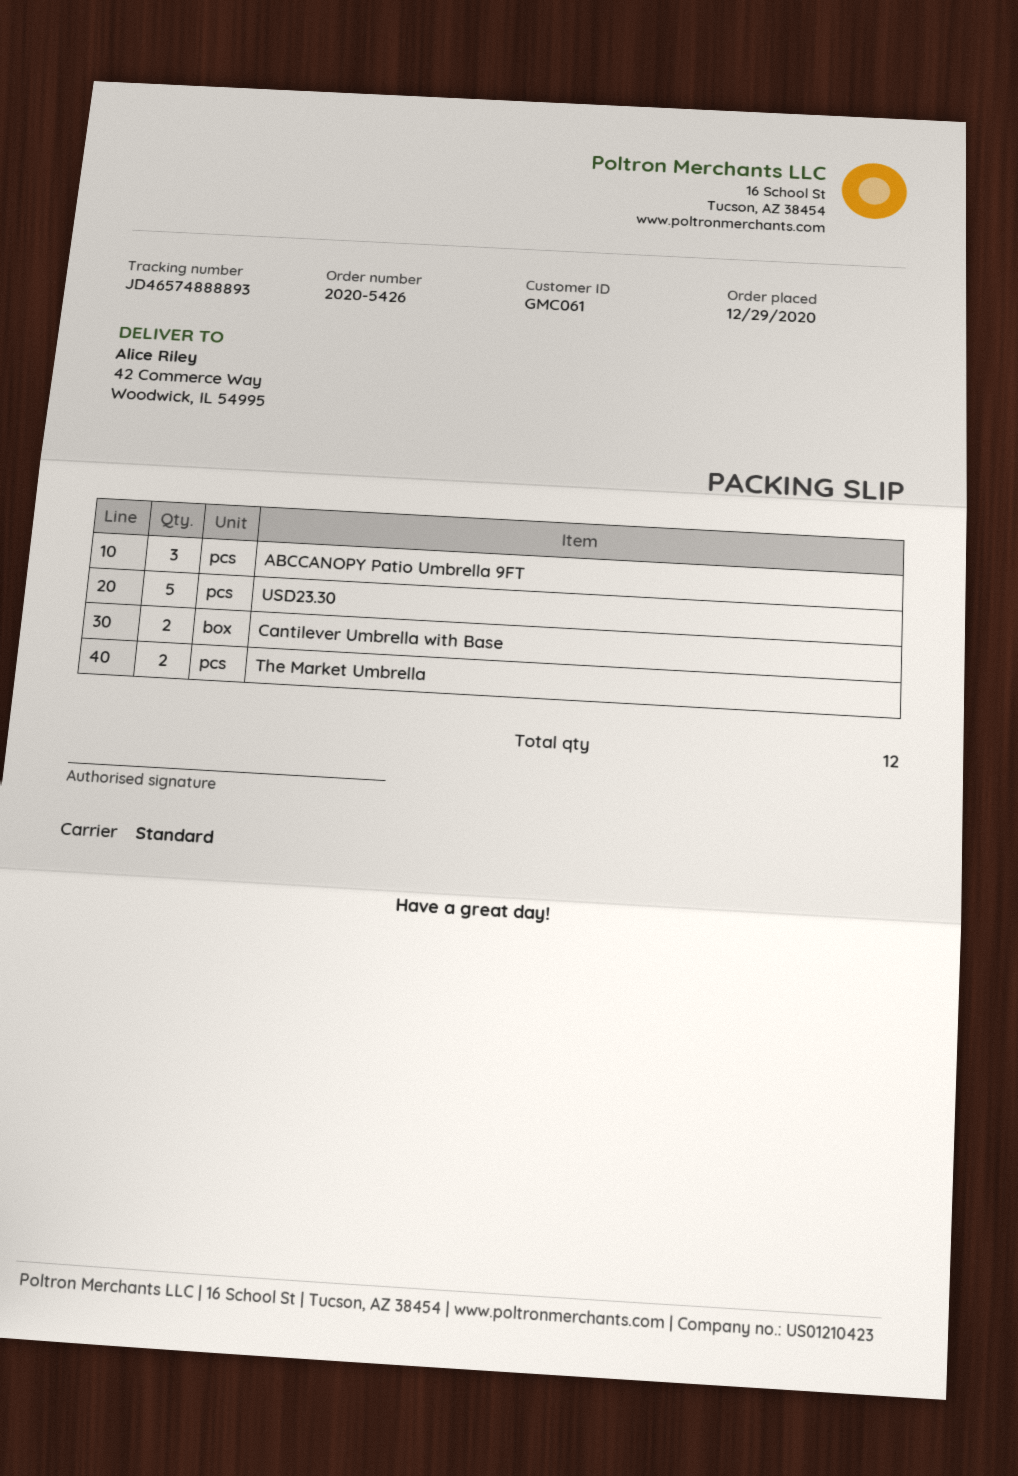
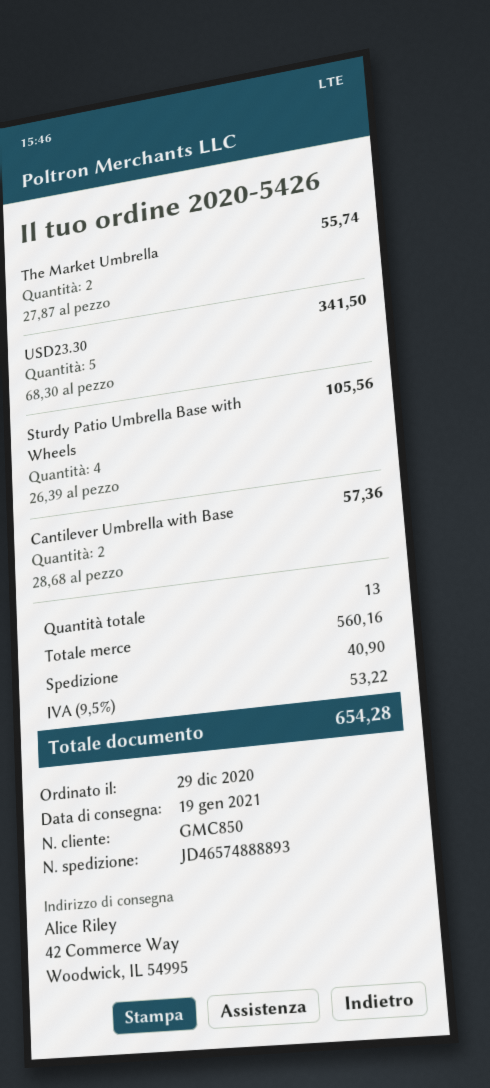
customer number: GMC061 -> GMC850
ABCCANOPY Patio Umbrella 9FT: 3 -> none
Sturdy Patio Umbrella Base with Wheels: none -> 4
total quantity: 12 -> 13

